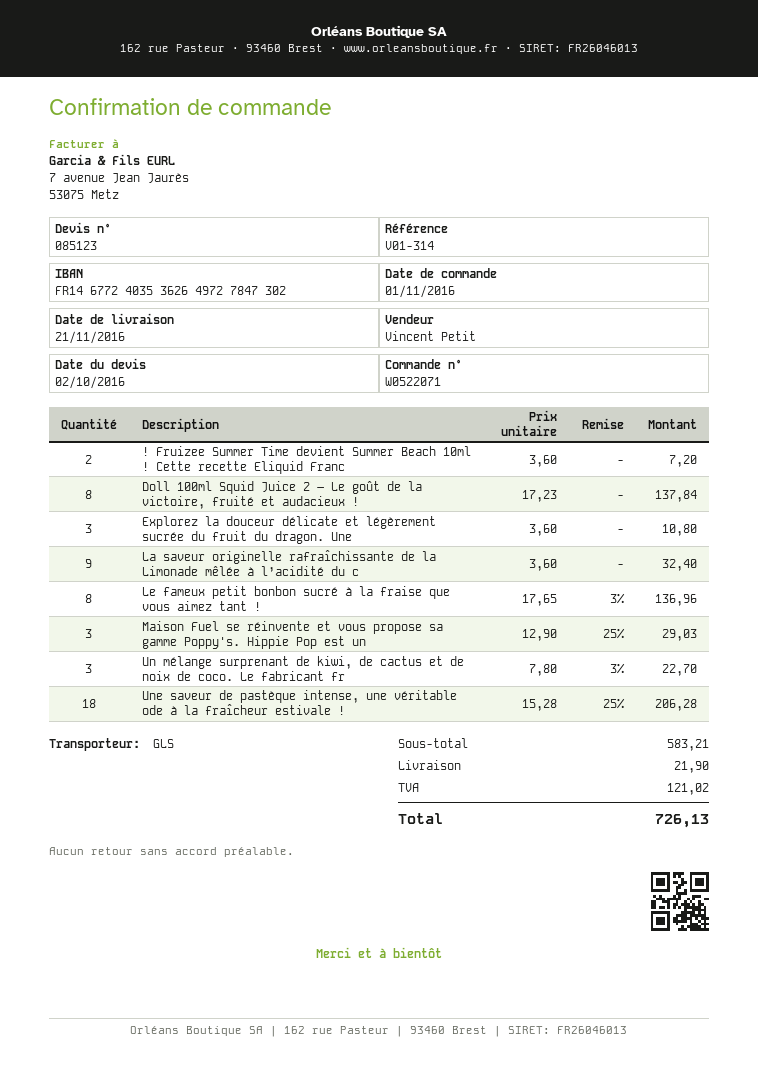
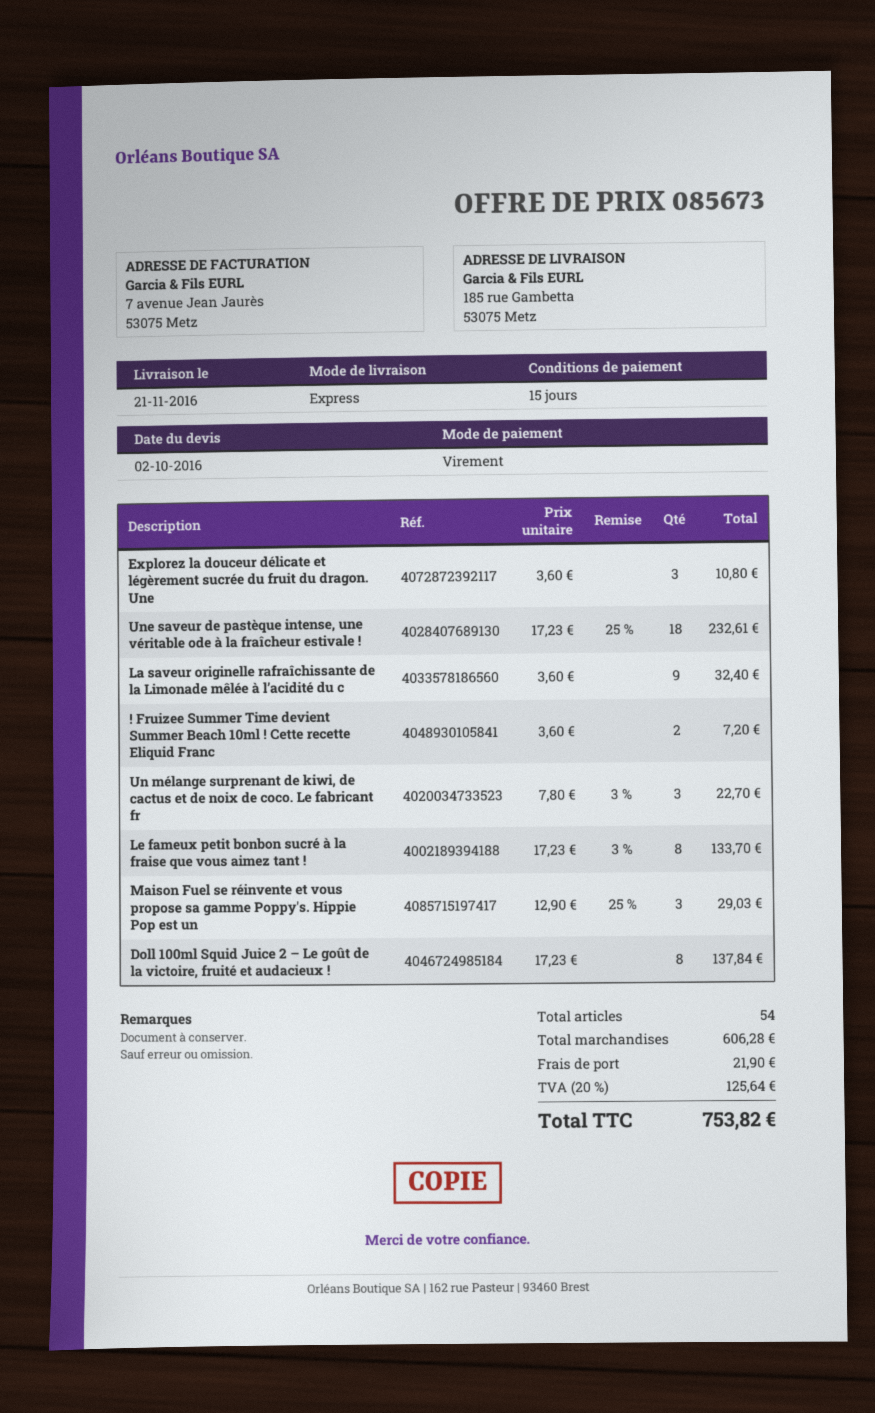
quote number: 085123 -> 085673
shipping method: GLS -> express
Le fameux petit bonbon sucré à la fraise que vous aimez tant !: 8 x 17.65 - 3% = 136.96 -> 8 x 17.23 - 3% = 133.70
Une saveur de pastèque intense, une véritable ode à la fraîcheur estivale !: 18 x 15.28 - 25% = 206.28 -> 18 x 17.23 - 25% = 232.61
subtotal: 583.21 -> 606.28
tax: 121.02 -> 125.64
total: 726.13 -> 753.82

